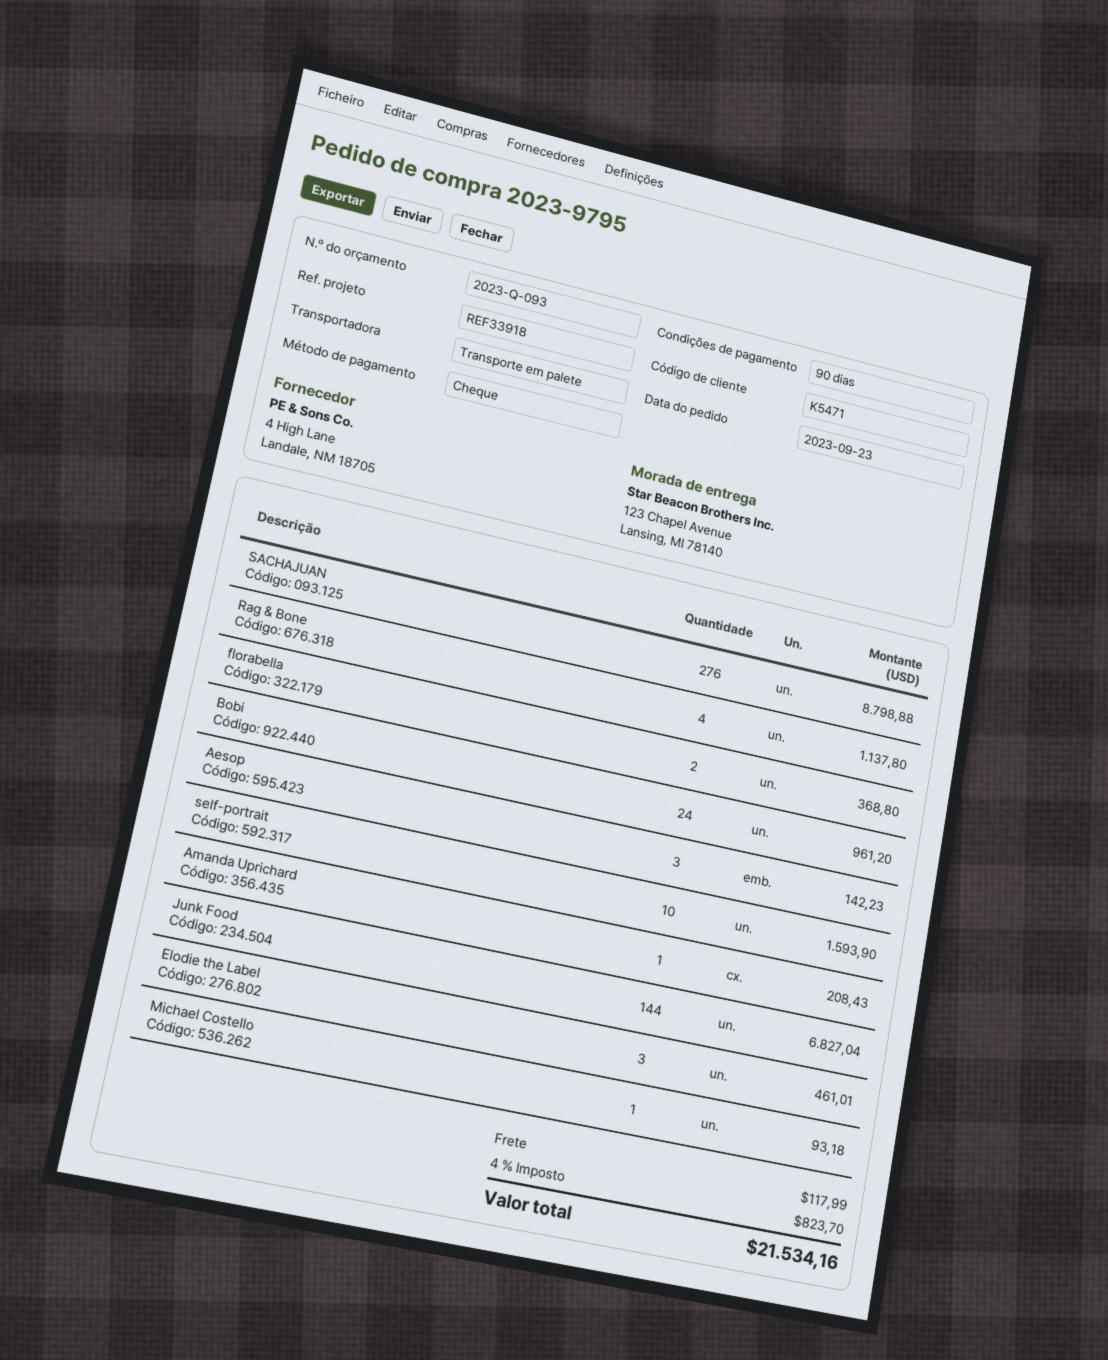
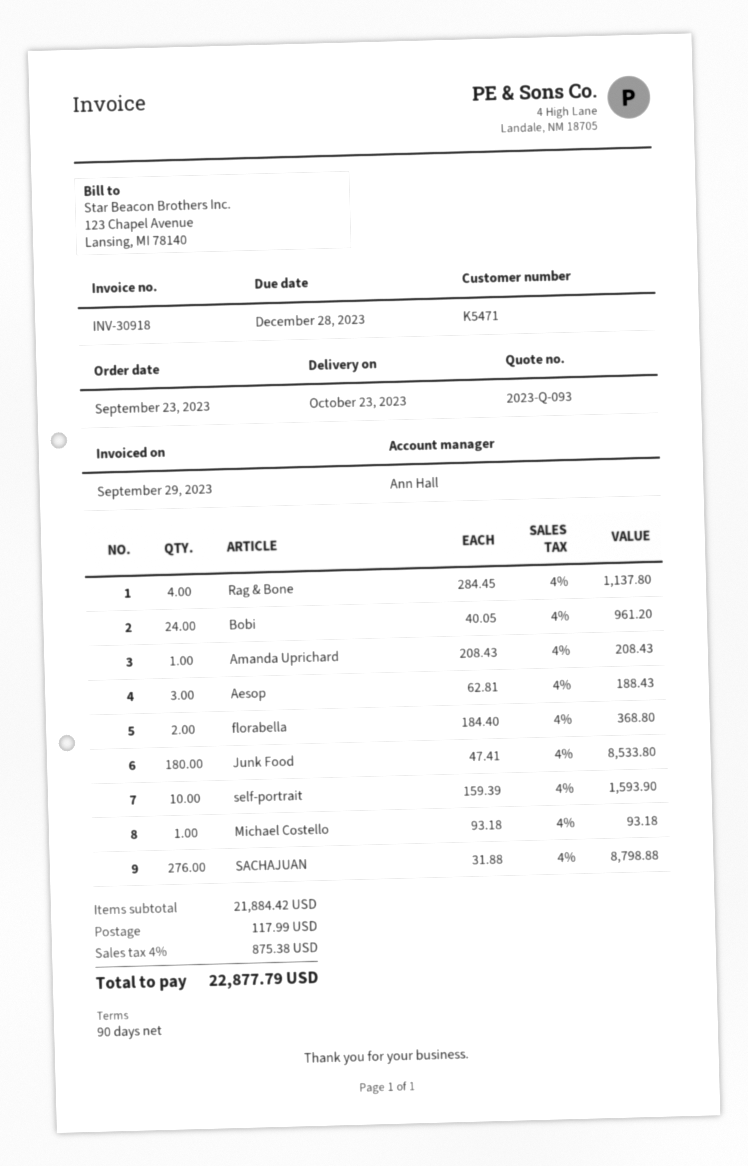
Aesop: 3 for 142.23 -> 3 for 188.43
Junk Food: 144 for 6827.04 -> 180 for 8533.80
Elodie the Label: 3 for 461.01 -> none
tax: 4% = 823.70 -> 4% = 875.38
total: 21534.16 -> 22877.79

